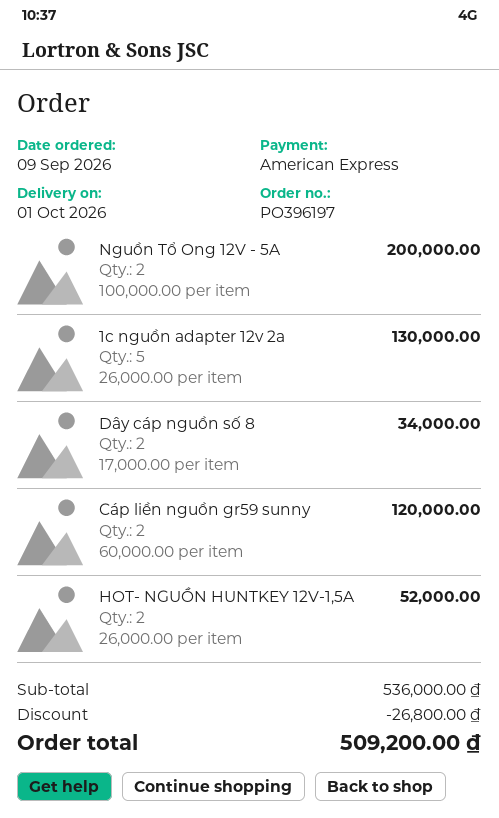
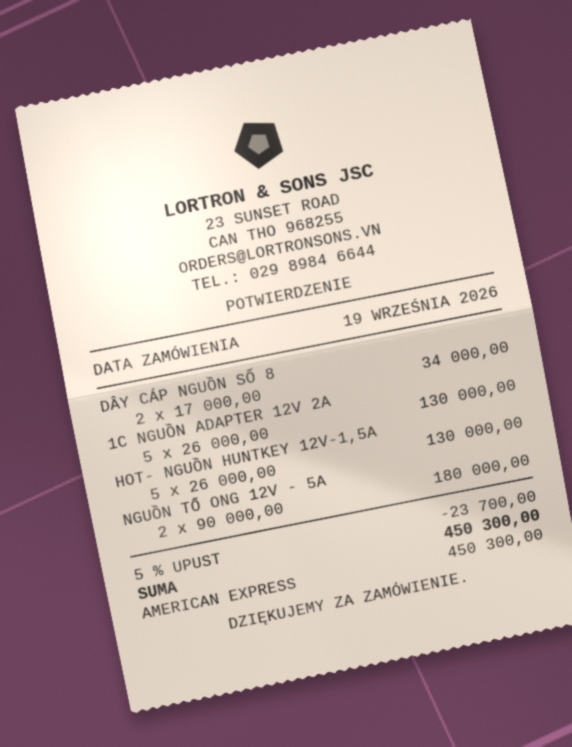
order date: 2026-09-09 -> 2026-09-19
Nguồn Tổ Ong 12V - 5A: 2 x 100000.00 = 200000.00 -> 2 x 90000.00 = 180000.00
Cáp liền nguồn gr59 sunny: 2 x 60000.00 = 120000.00 -> none
HOT- NGUỒN HUNTKEY 12V-1,5A: 2 x 26000.00 = 52000.00 -> 5 x 26000.00 = 130000.00
discount: 26800.00 -> 23700.00
total: 509200.00 -> 450300.00

